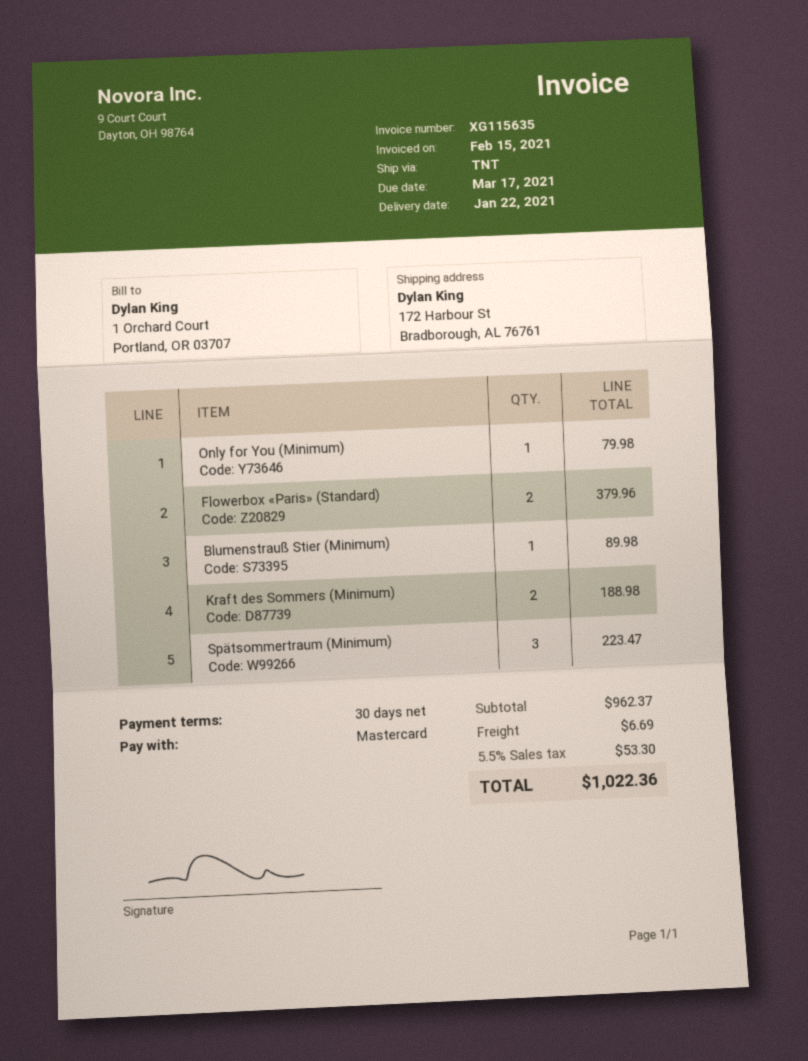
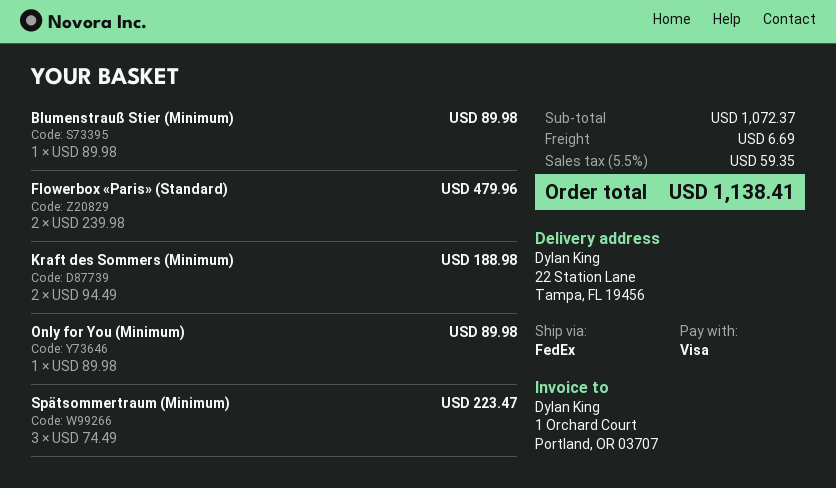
payment method: Mastercard -> Visa
shipping method: TNT -> FedEx
ship to: 172 Harbour St, Bradborough, AL 76761 -> 22 Station Lane, Tampa, FL 19456
Only for You (Minimum): 1 for 79.98 -> 1 for 89.98
Flowerbox «Paris» (Standard): 2 for 379.96 -> 2 for 479.96
subtotal: 962.37 -> 1072.37
tax: 5.5% = 53.30 -> 5.5% = 59.35
total: 1022.36 -> 1138.41

